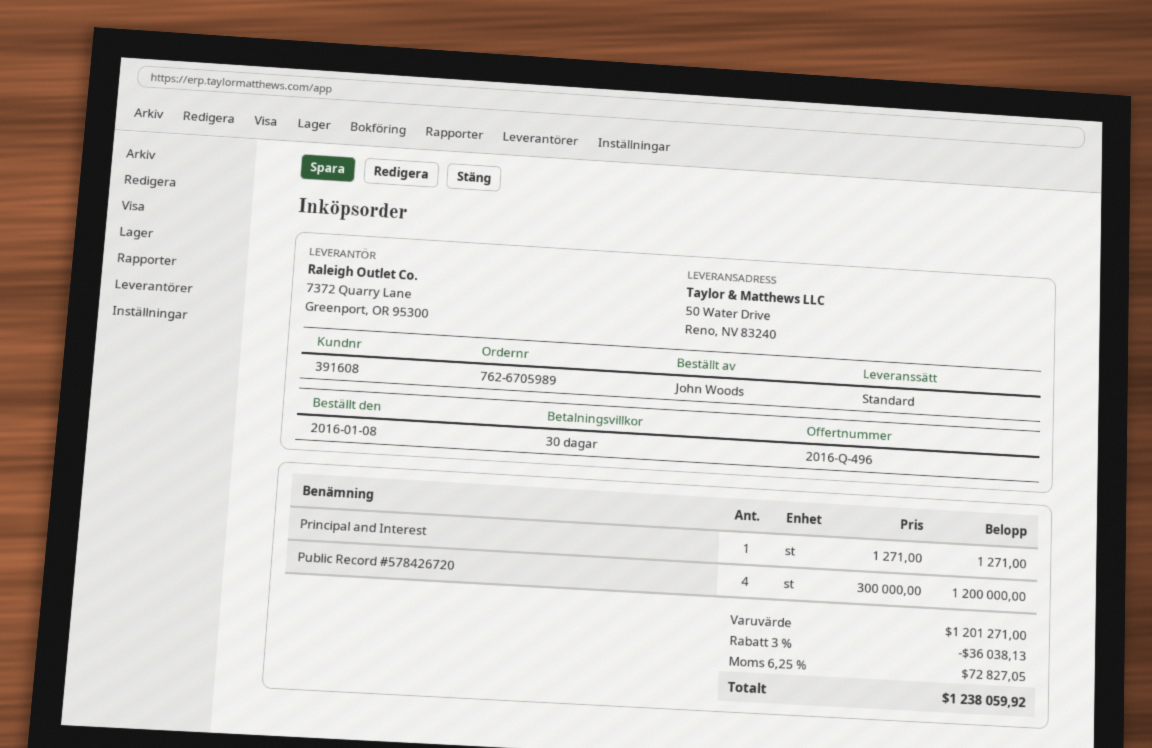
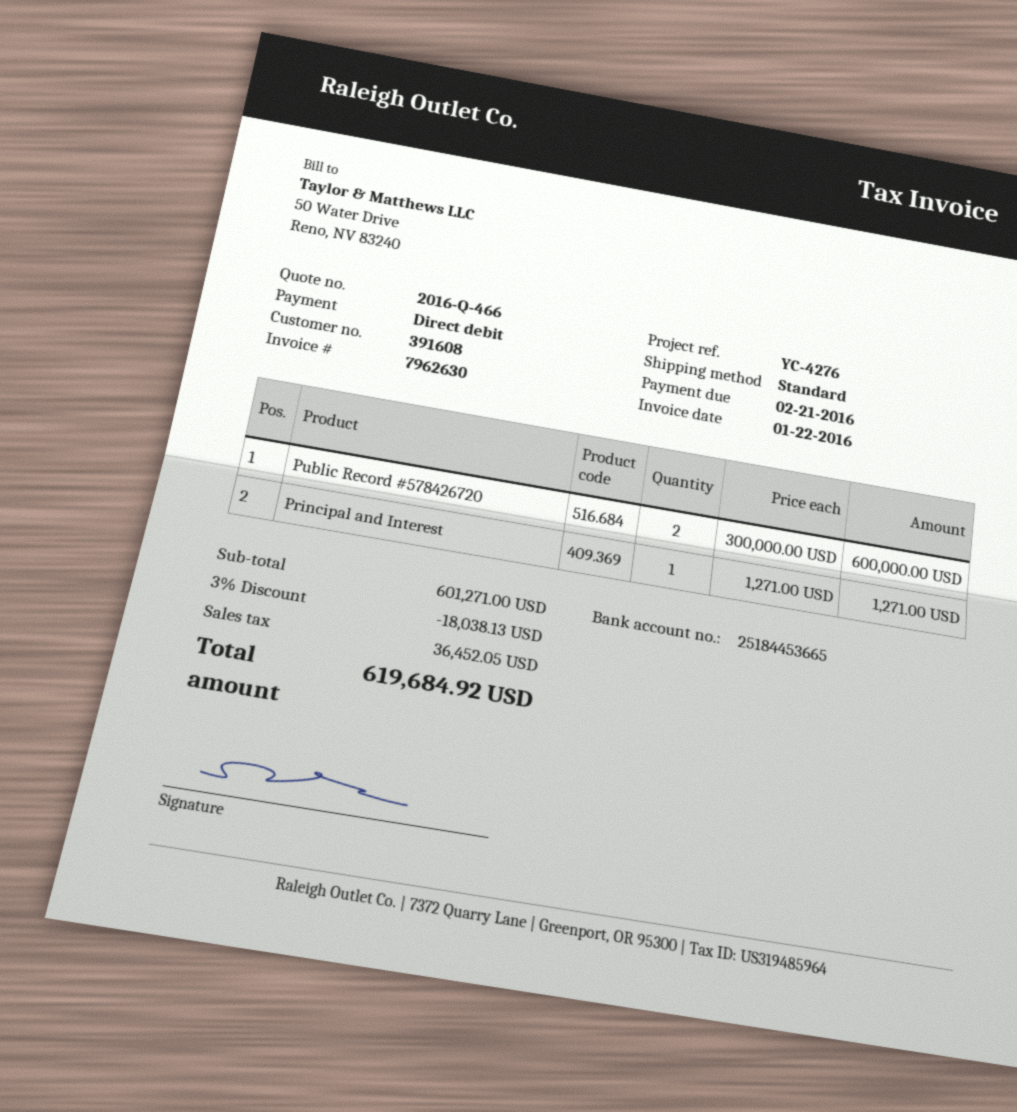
quote number: 2016-Q-496 -> 2016-Q-466
Public Record #578426720: 4 x 300000.00 = 1200000.00 -> 2 x 300000.00 = 600000.00
subtotal: 1201271.00 -> 601271.00
discount: 3% = 36038.13 -> 3% = 18038.13
tax: 72827.05 -> 36452.05
total: 1238059.92 -> 619684.92

